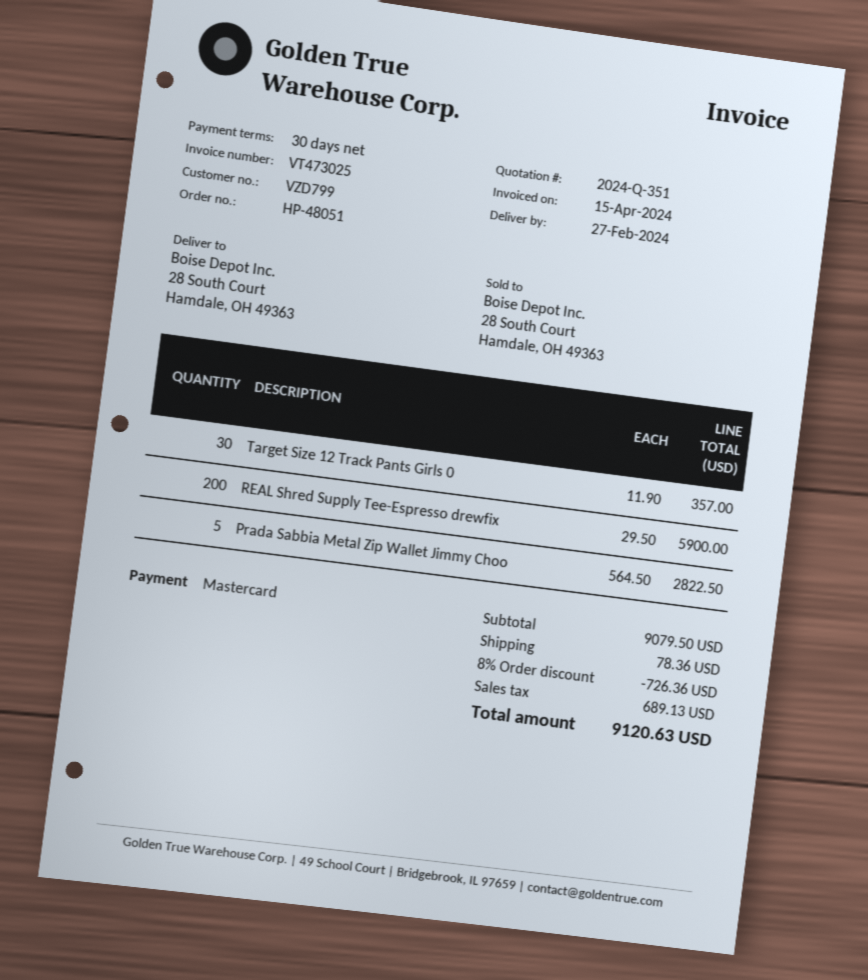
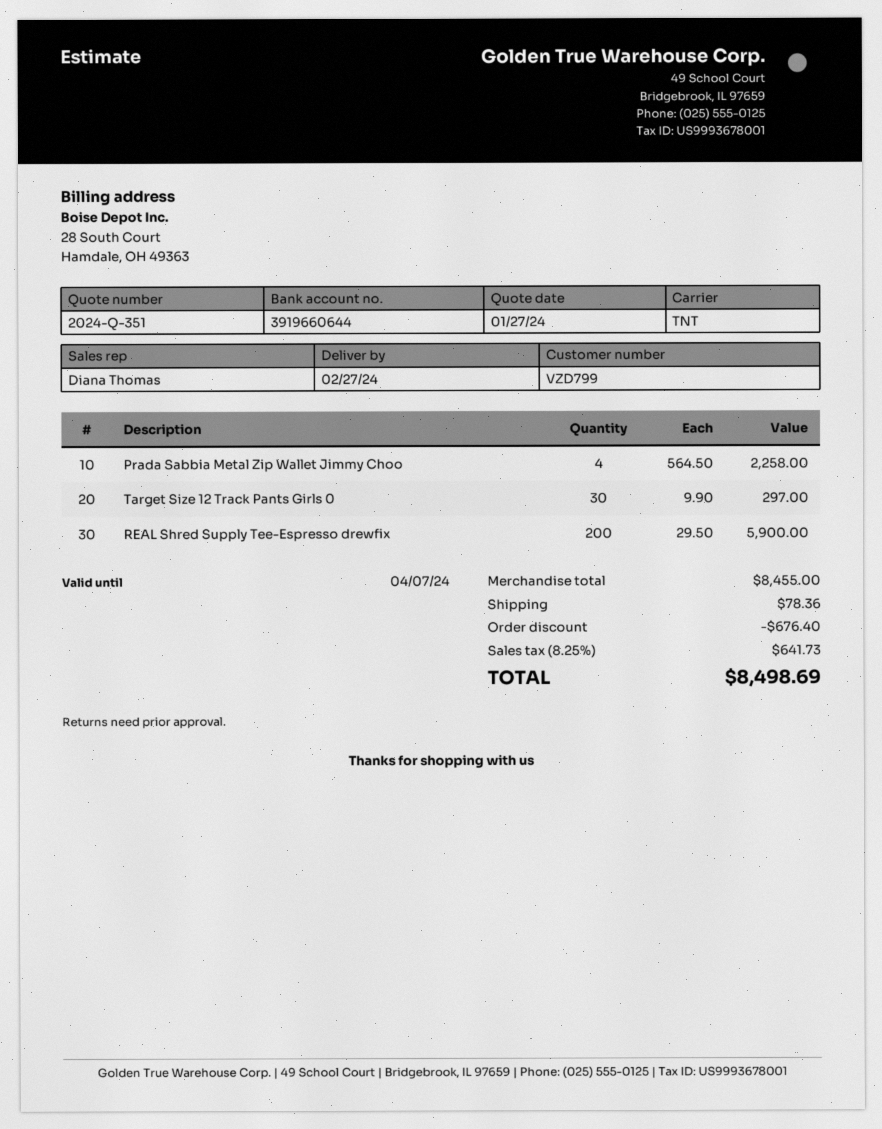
Target Size 12 Track Pants Girls 0: 30 x 11.90 = 357.00 -> 30 x 9.90 = 297.00
Prada Sabbia Metal Zip Wallet Jimmy Choo: 5 x 564.50 = 2822.50 -> 4 x 564.50 = 2258.00
subtotal: 9079.50 -> 8455.00
discount: 726.36 -> 676.40
tax: 689.13 -> 641.73
total: 9120.63 -> 8498.69

